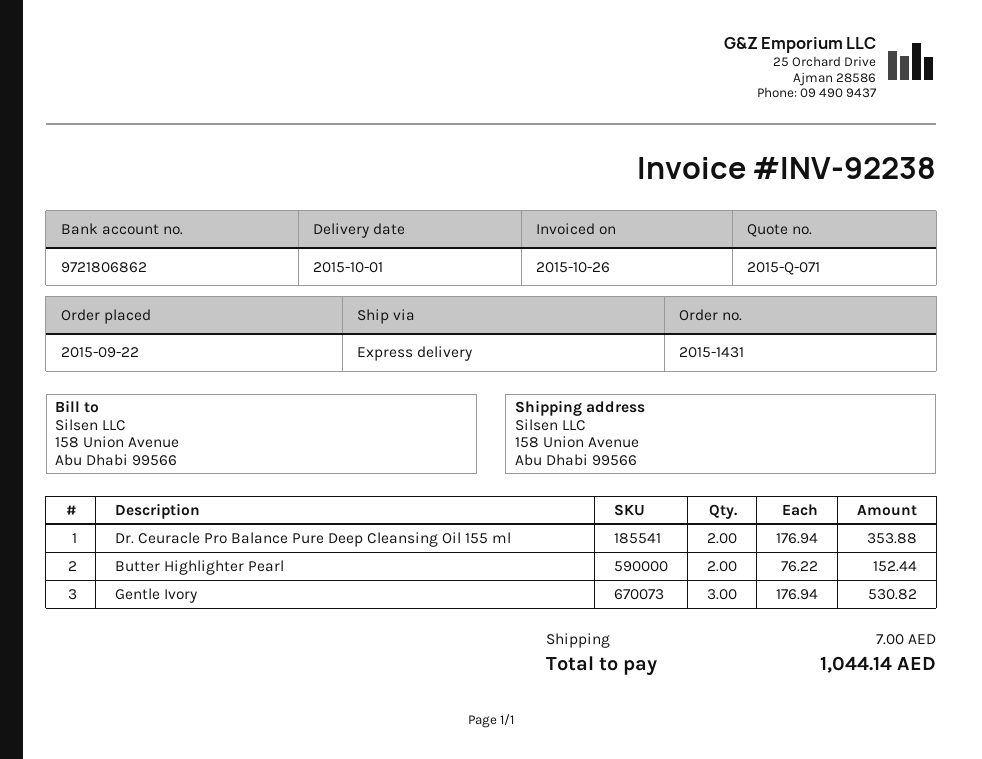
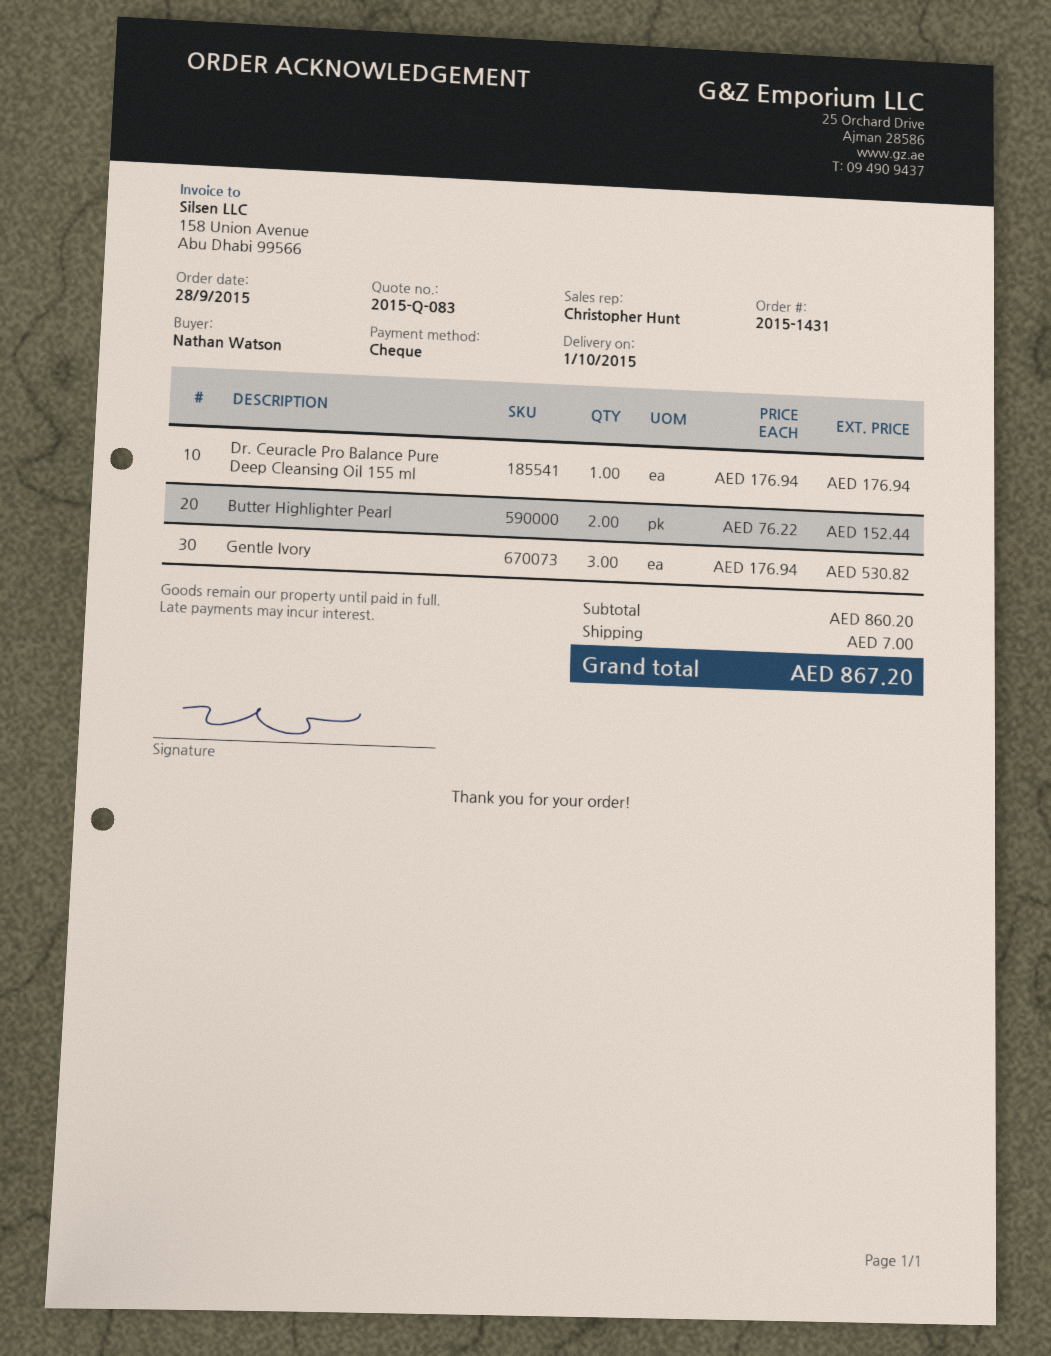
quote number: 2015-Q-071 -> 2015-Q-083
order date: 2015-09-22 -> 2015-09-28
Dr. Ceuracle Pro Balance Pure Deep Cleansing Oil 155 ml: 2 x 176.94 = 353.88 -> 1 x 176.94 = 176.94
total: 1044.14 -> 867.20

